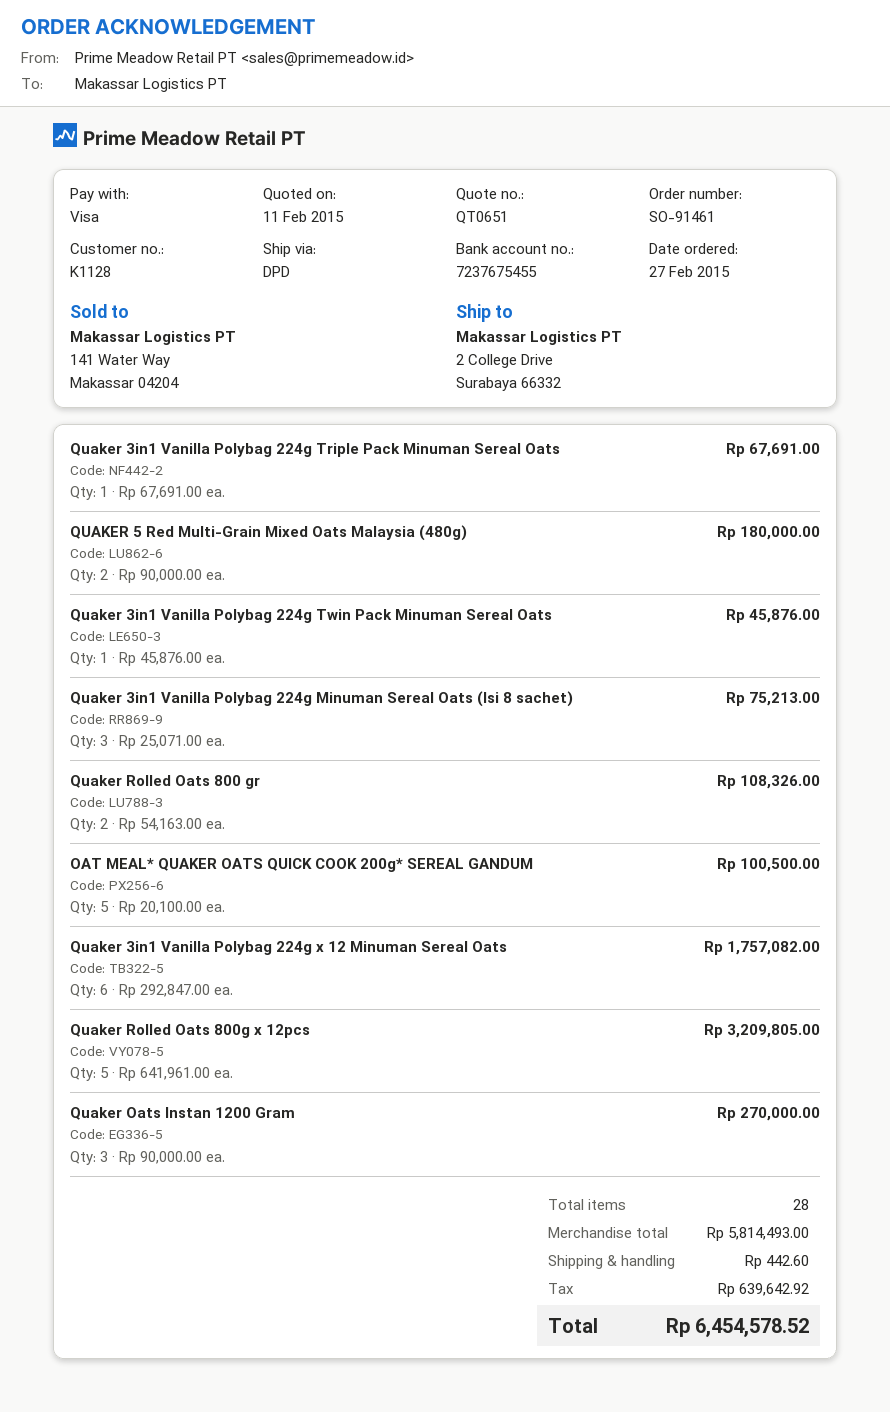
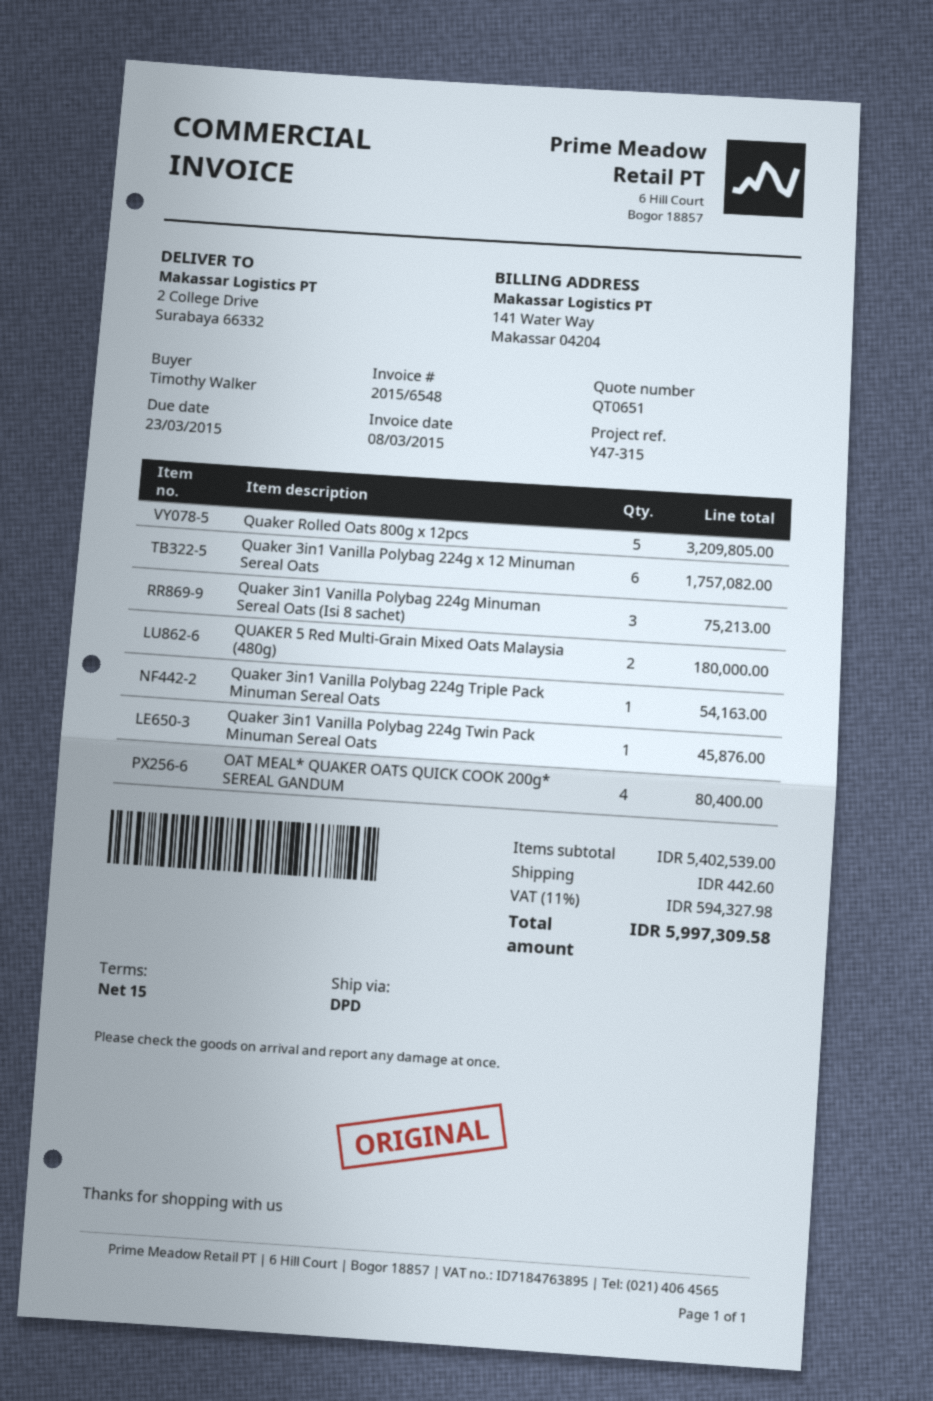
Quaker 3in1 Vanilla Polybag 224g Triple Pack Minuman Sereal Oats: 1 for 67691.00 -> 1 for 54163.00
Quaker Rolled Oats 800 gr: 2 for 108326.00 -> none
OAT MEAL* QUAKER OATS QUICK COOK 200g* SEREAL GANDUM: 5 for 100500.00 -> 4 for 80400.00
Quaker Oats Instan 1200 Gram: 3 for 270000.00 -> none
subtotal: 5814493.00 -> 5402539.00
tax: 639642.92 -> 594327.98
total: 6454578.52 -> 5997309.58

